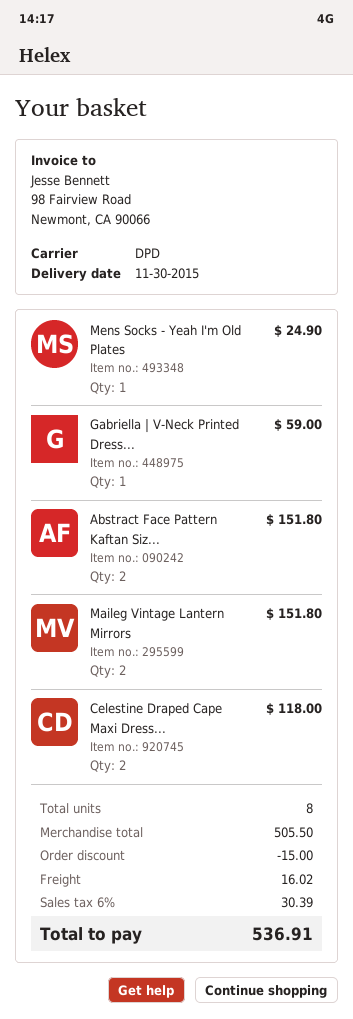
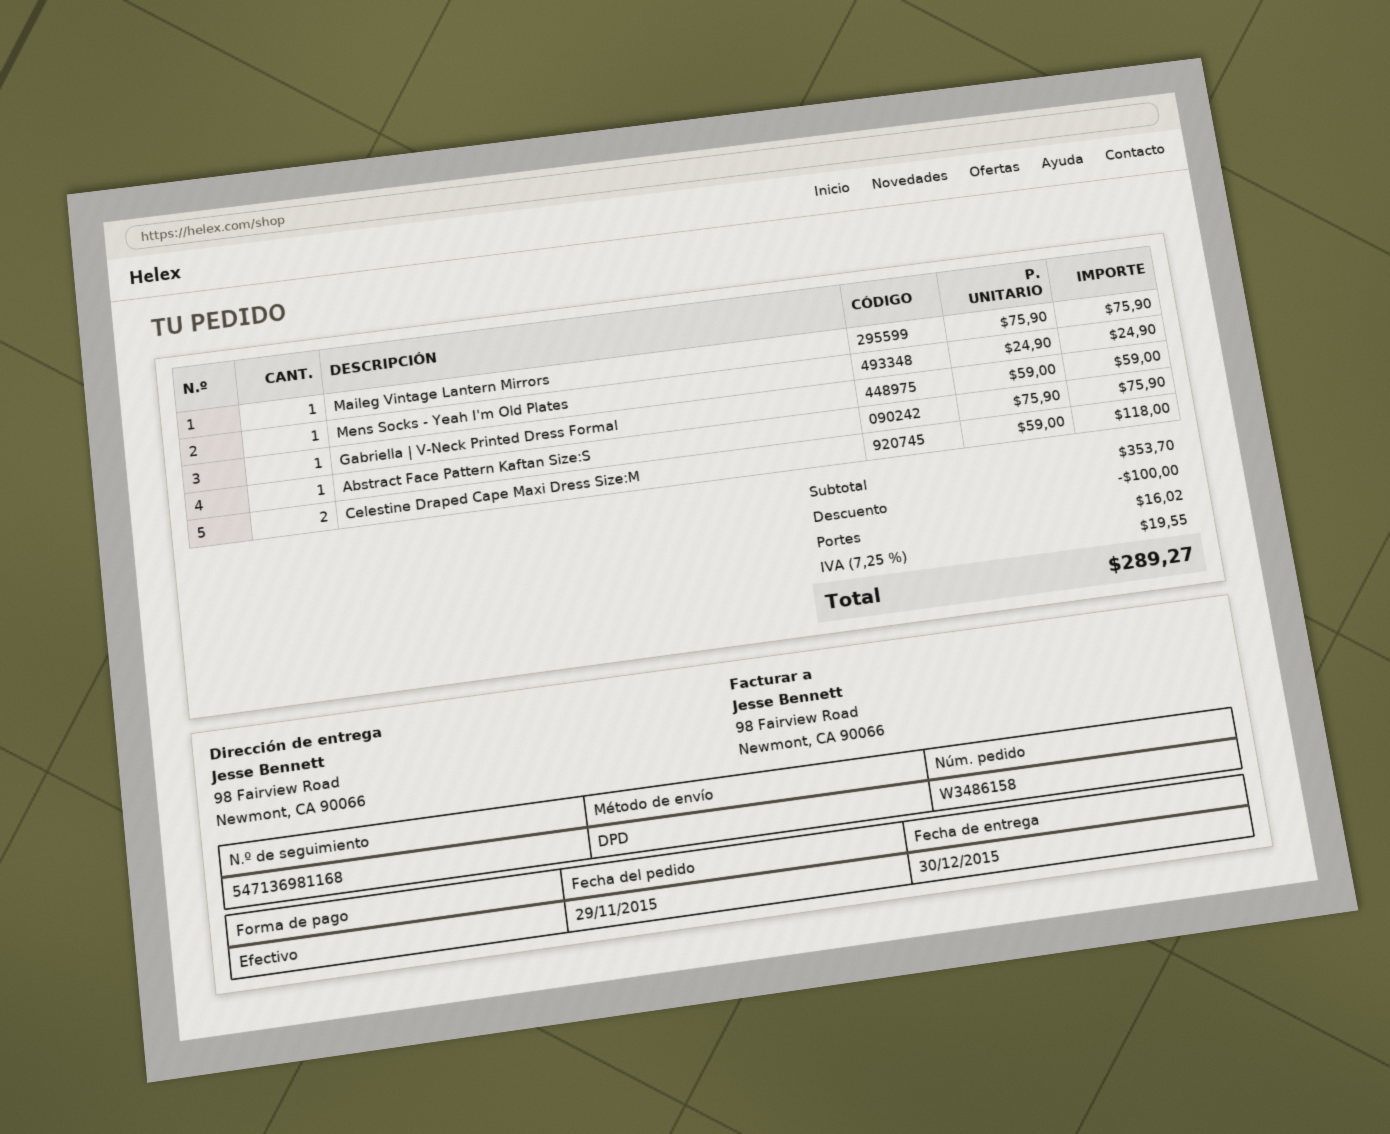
delivery date: 2015-11-30 -> 2015-12-30
Abstract Face Pattern Kaftan Siz...: 2 for 151.80 -> 1 for 75.90
Maileg Vintage Lantern Mirrors: 2 for 151.80 -> 1 for 75.90
subtotal: 505.50 -> 353.70
discount: 15.00 -> 100.00
tax: 6% = 30.39 -> 7.25% = 19.55
total: 536.91 -> 289.27

